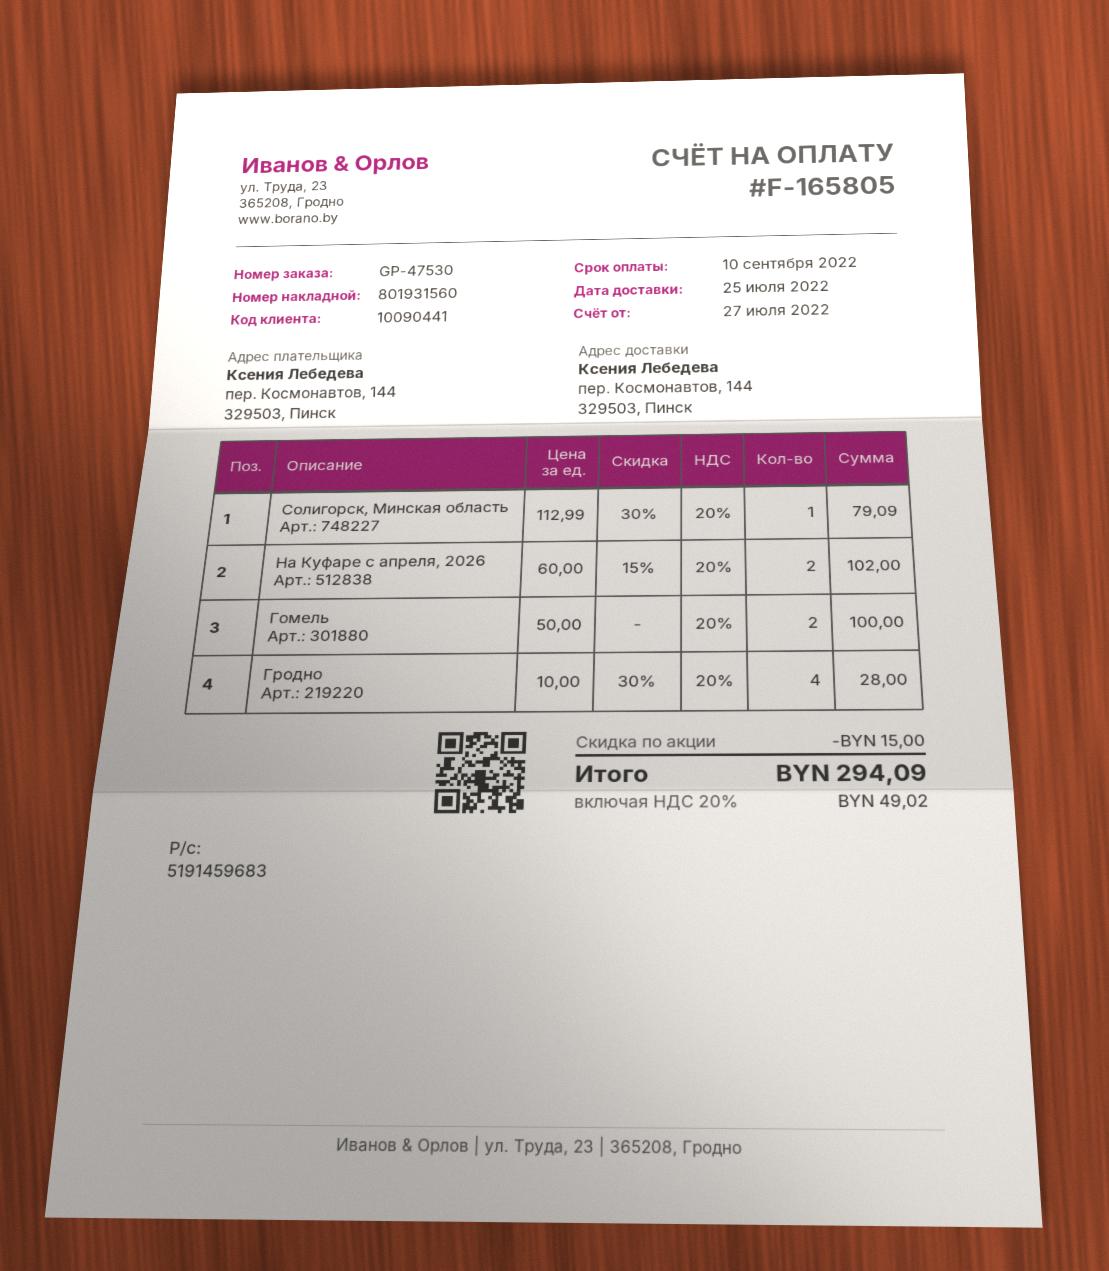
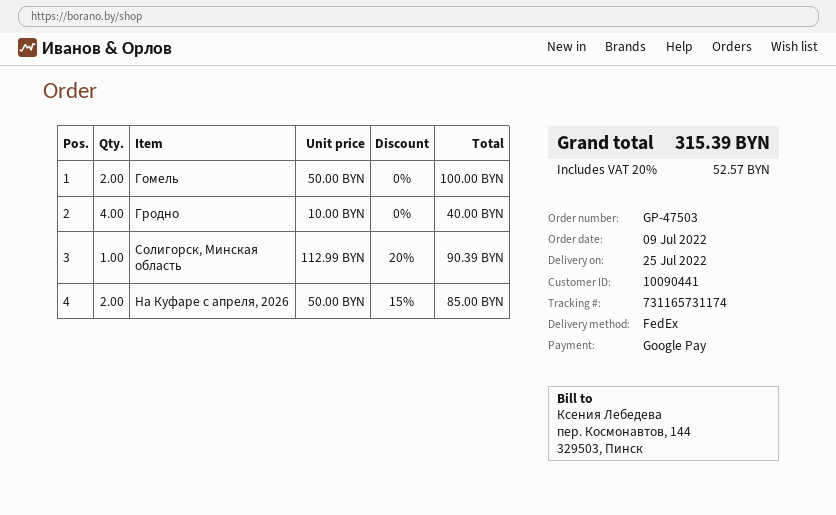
order number: GP-47530 -> GP-47503
Солигорск, Минская область: 1 x 112.99 - 30% = 79.09 -> 1 x 112.99 - 20% = 90.39
На Куфаре с апреля, 2026: 2 x 60.00 - 15% = 102.00 -> 2 x 50.00 - 15% = 85.00
Гродно: 4 x 10.00 - 30% = 28.00 -> 4 x 10.00 = 40.00
discount: 15.00 -> none
tax: 20% = 49.02 -> 20% = 52.57
total: 294.09 -> 315.39

